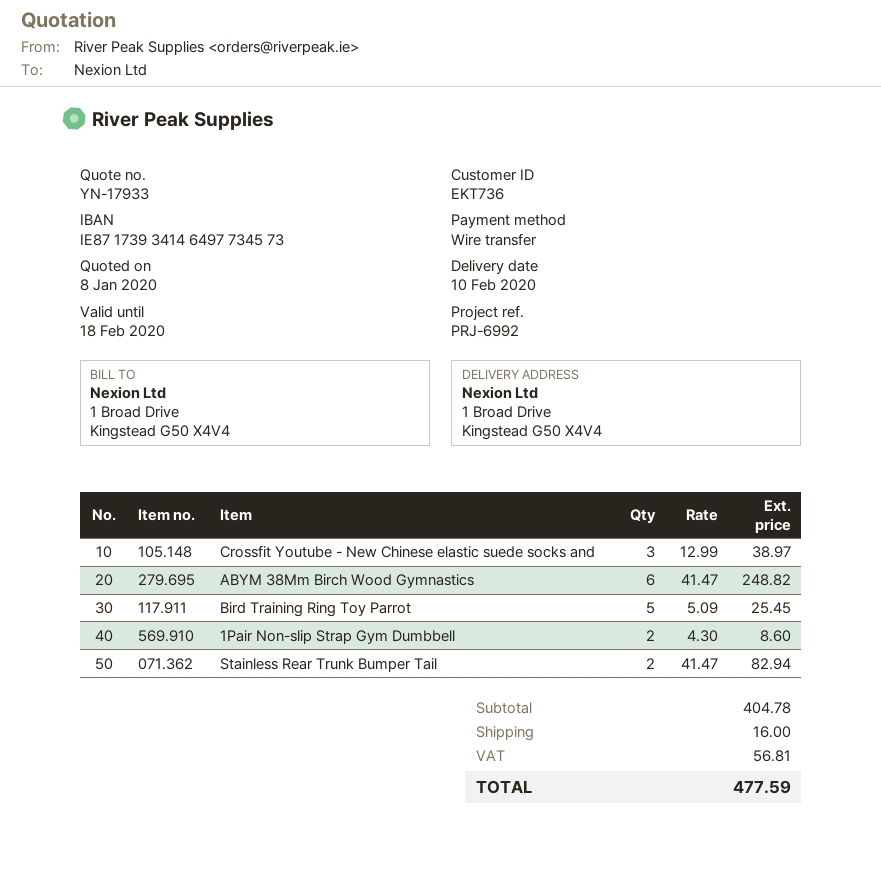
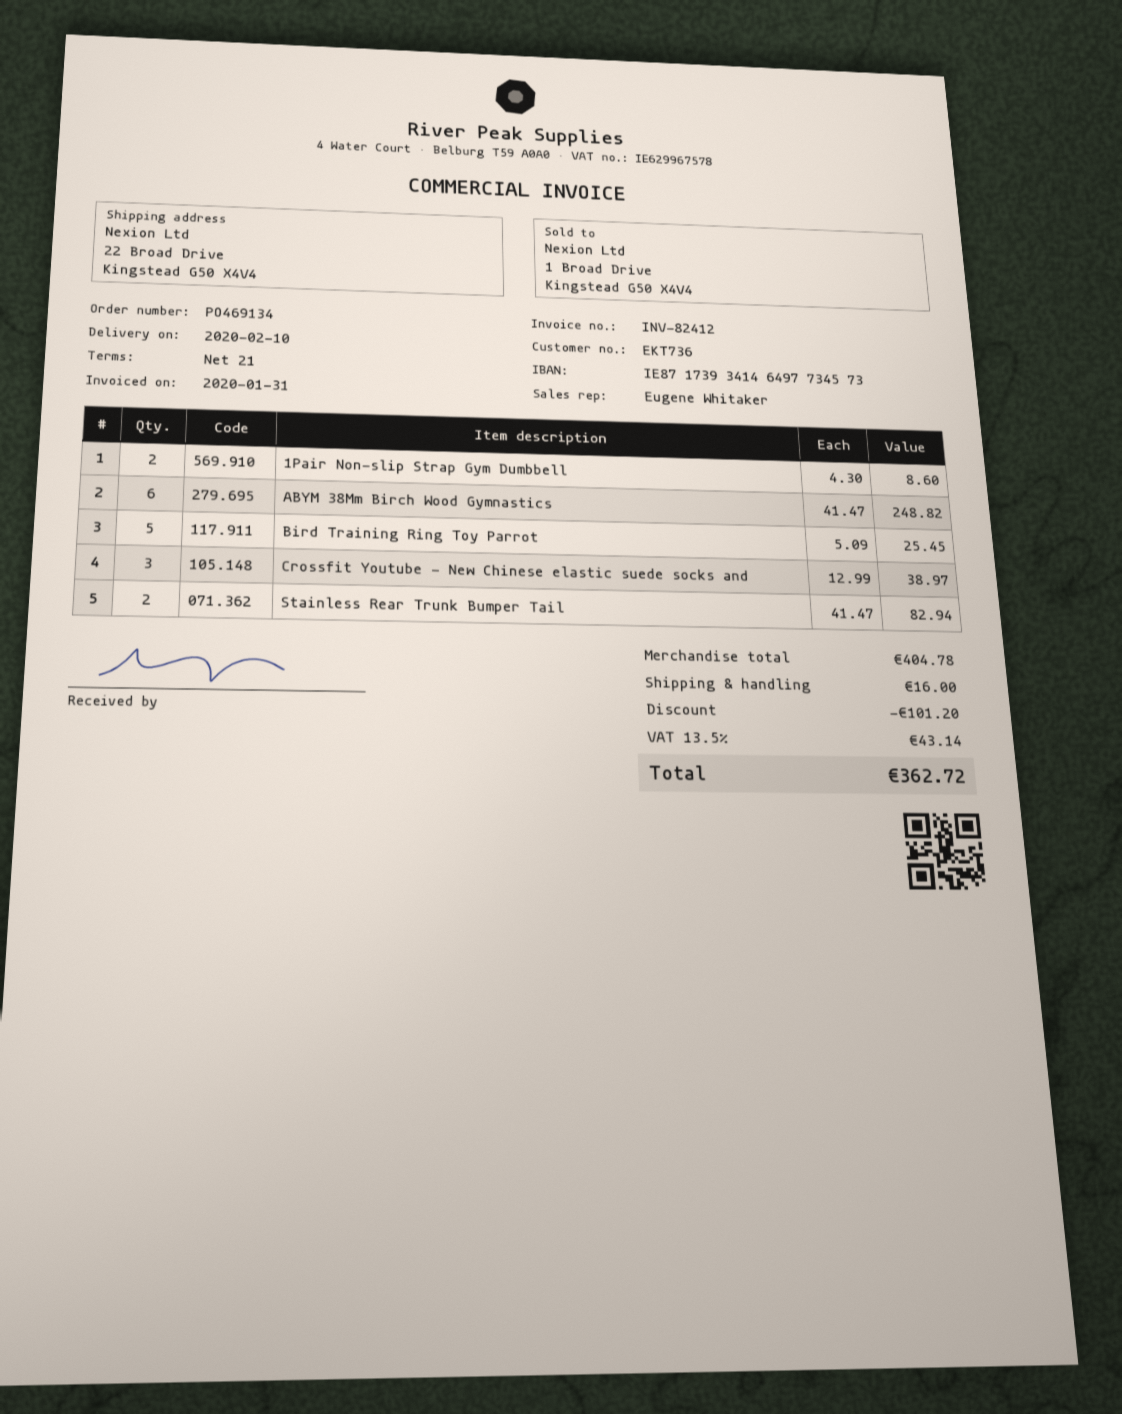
ship to: 1 Broad Drive, Kingstead G50 X4V4 -> 22 Broad Drive, Kingstead G50 X4V4
discount: none -> 101.20
tax: 56.81 -> 43.14
total: 477.59 -> 362.72

